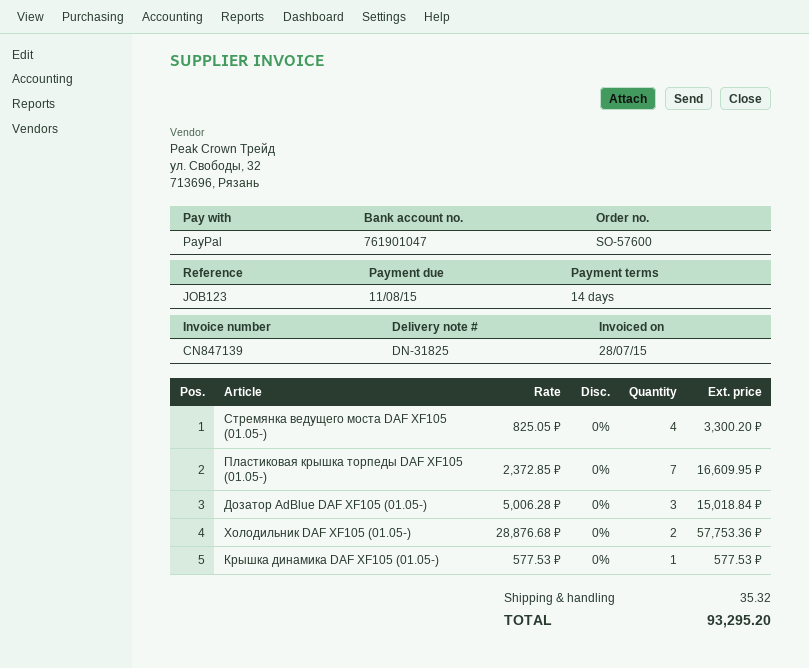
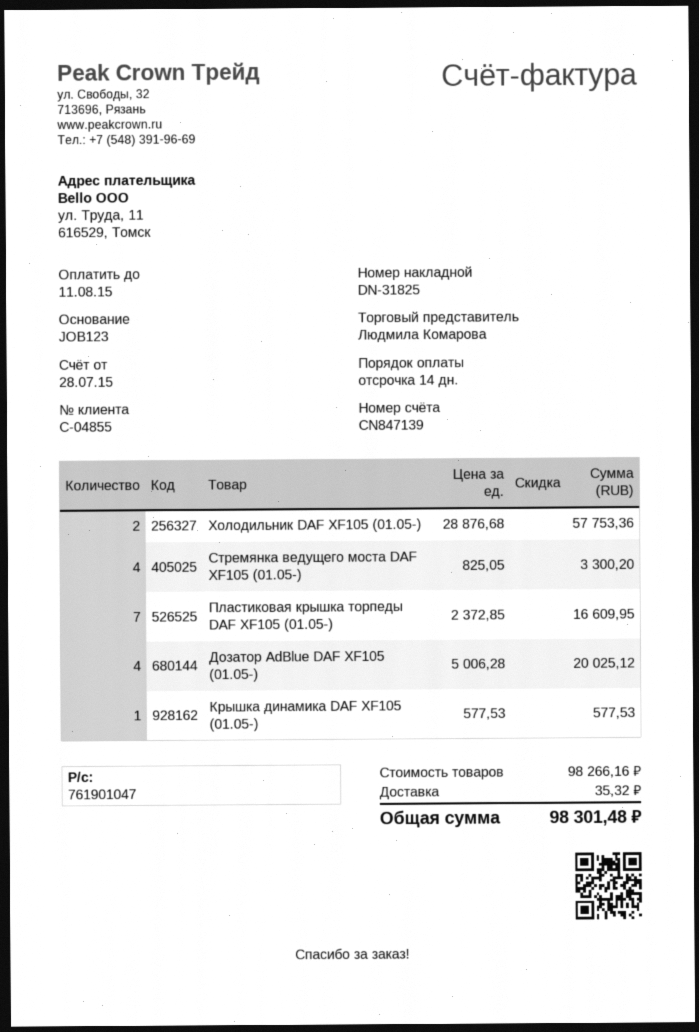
Дозатор AdBlue DAF XF105 (01.05-): 3 x 5006.28 = 15018.84 -> 4 x 5006.28 = 20025.12
total: 93295.20 -> 98301.48

